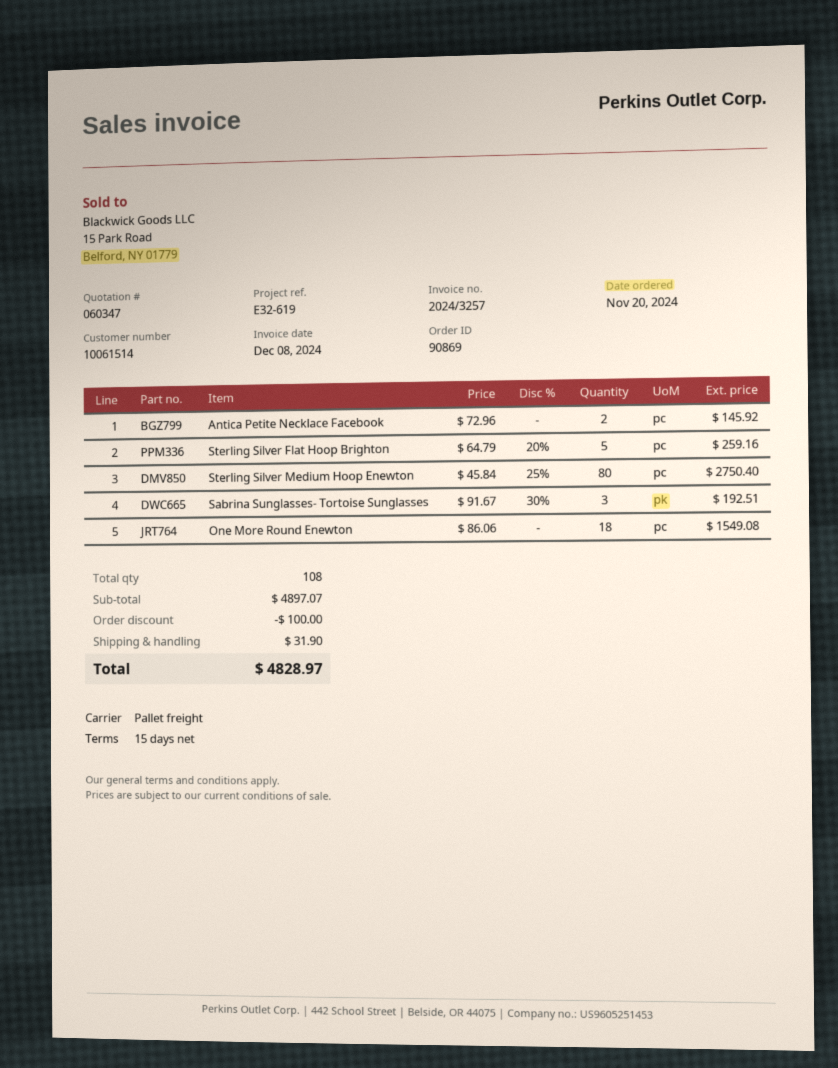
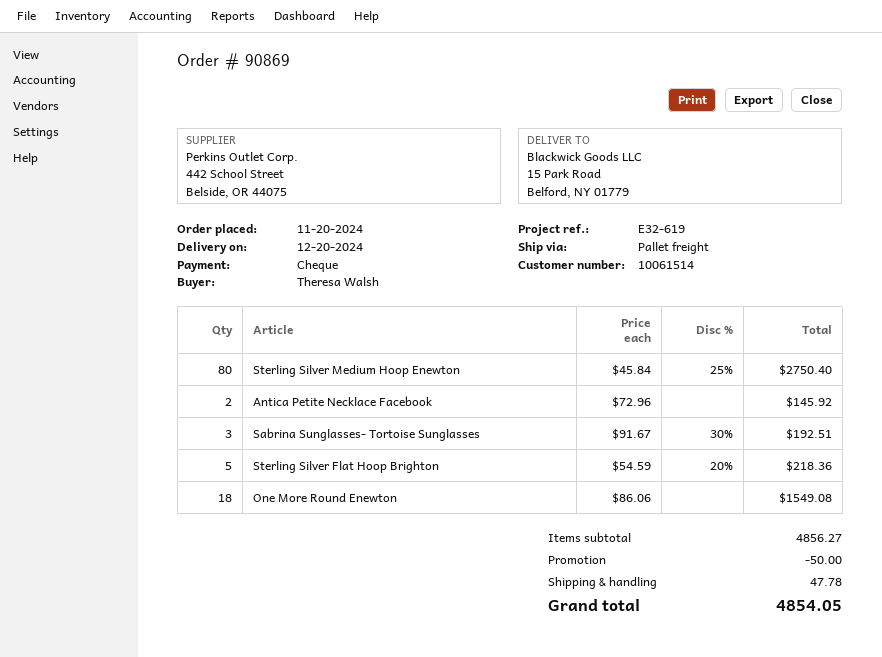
Sterling Silver Flat Hoop Brighton: 5 x 64.79 - 20% = 259.16 -> 5 x 54.59 - 20% = 218.36
subtotal: 4897.07 -> 4856.27
discount: 100.00 -> 50.00
shipping: 31.90 -> 47.78
total: 4828.97 -> 4854.05

